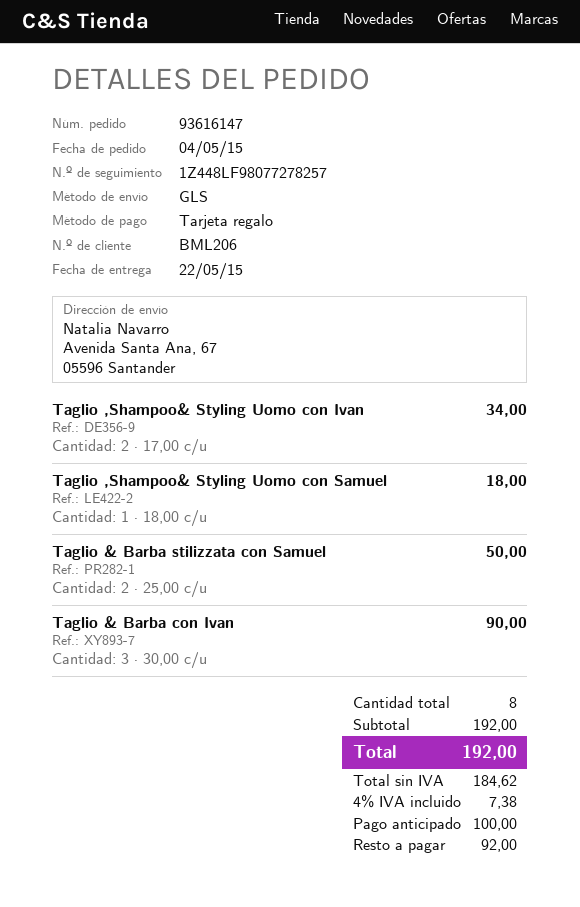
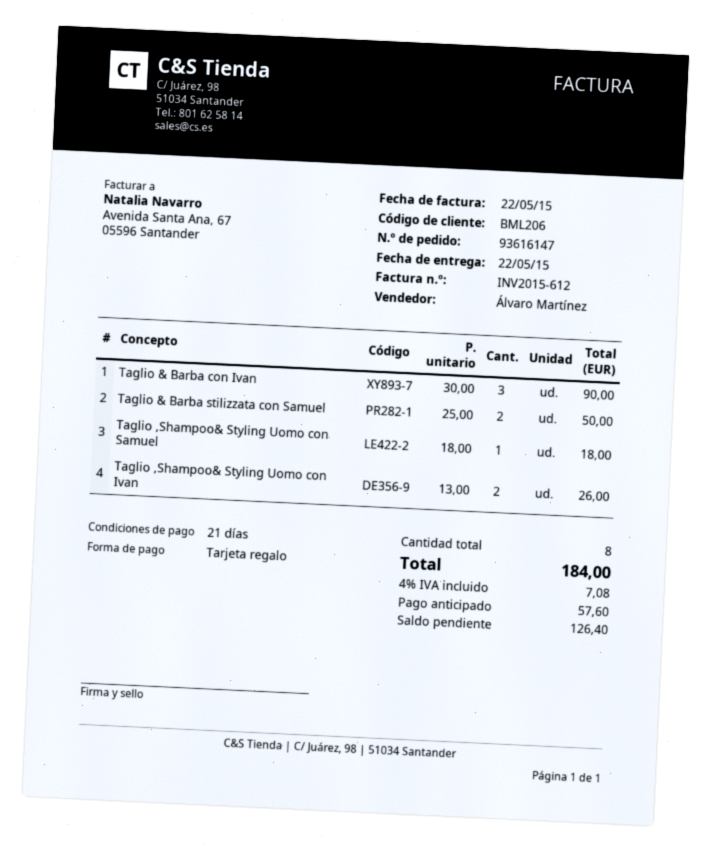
Taglio ,Shampoo& Styling Uomo con Ivan: 2 x 17.00 = 34.00 -> 2 x 13.00 = 26.00
tax: 4% = 7.38 -> 4% = 7.08
total: 192.00 -> 184.00
deposit: 100.00 -> 57.60
balance: 92.00 -> 126.40

